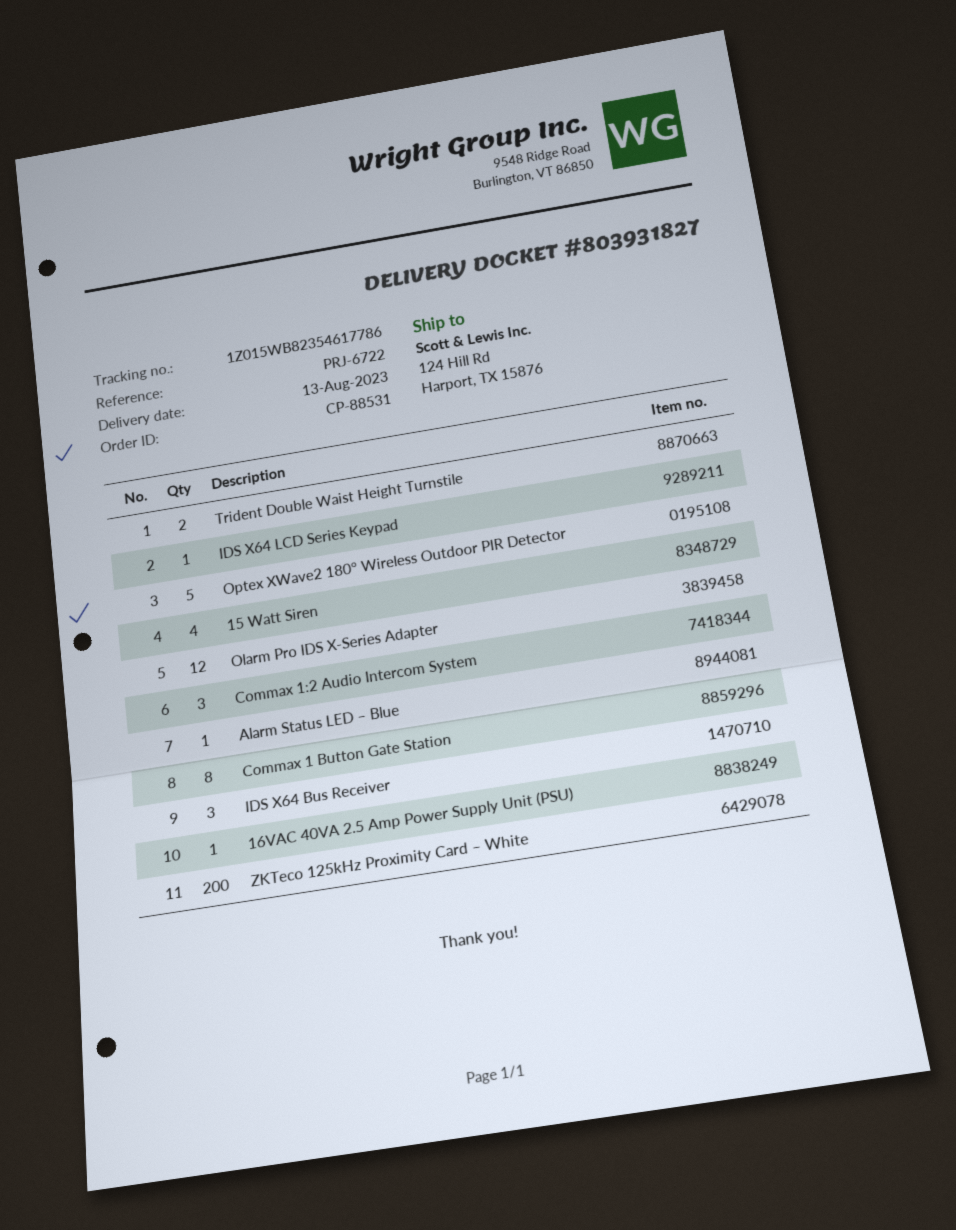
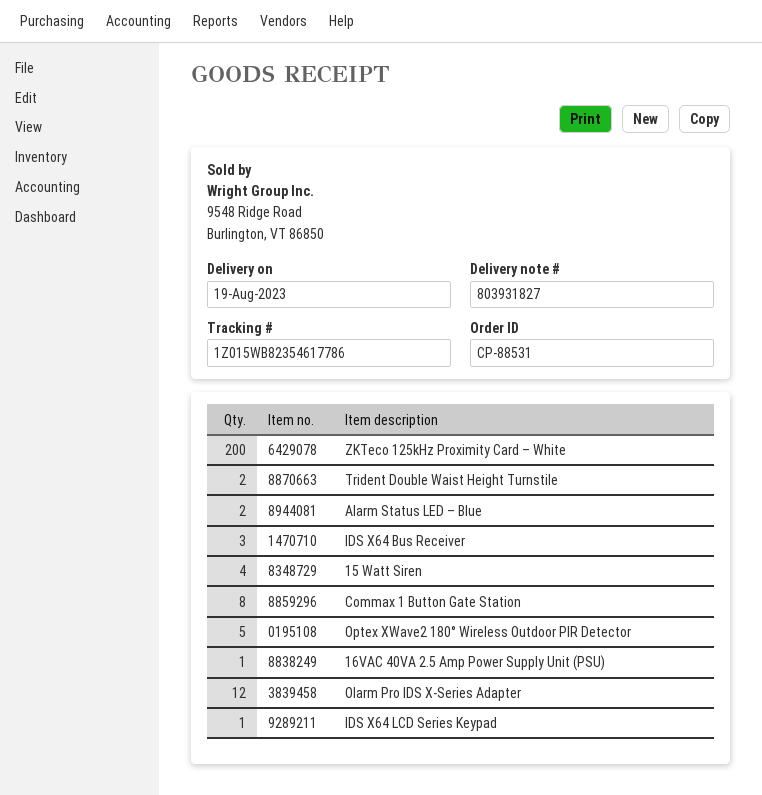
delivery date: 2023-08-13 -> 2023-08-19
Commax 1:2 Audio Intercom System: 3 -> none
Alarm Status LED – Blue: 1 -> 2

